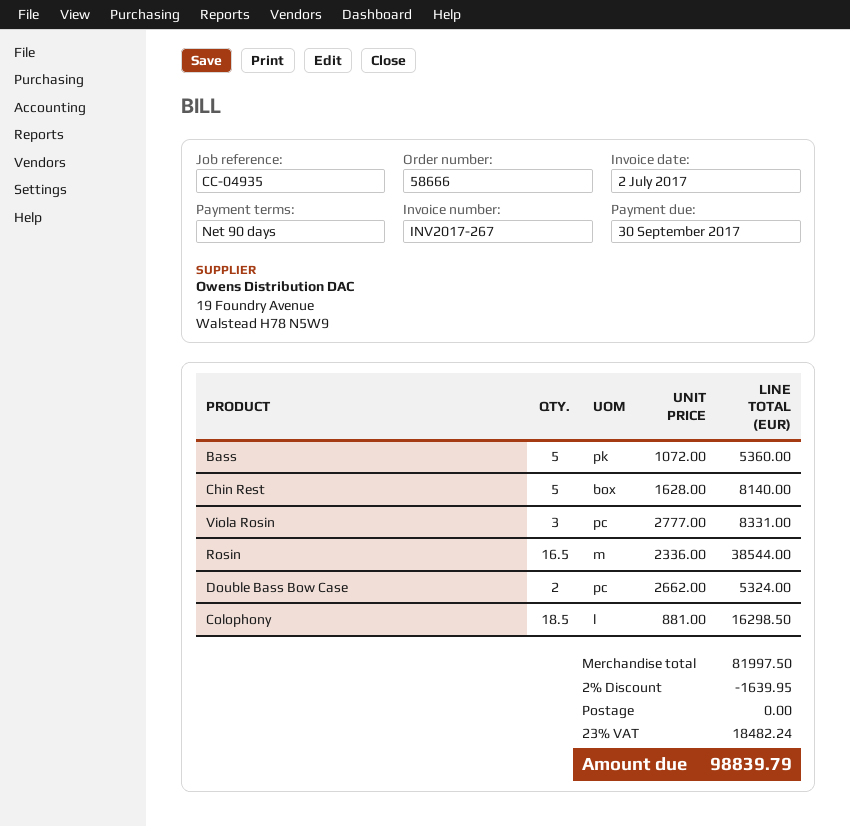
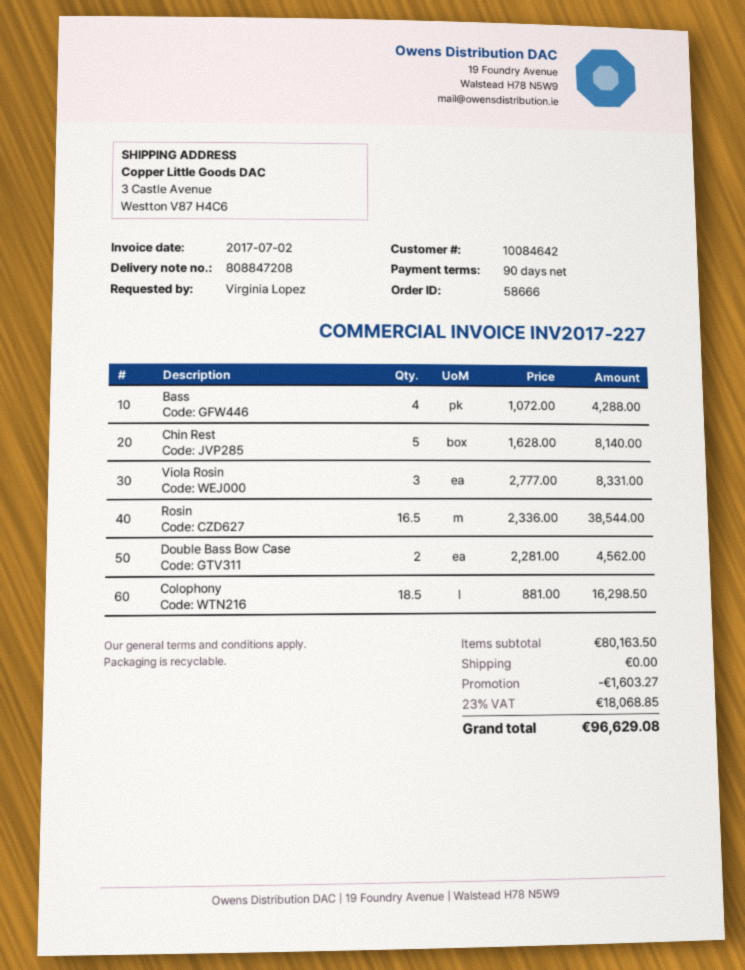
invoice number: INV2017-267 -> INV2017-227
Bass: 5 x 1072.00 = 5360.00 -> 4 x 1072.00 = 4288.00
Double Bass Bow Case: 2 x 2662.00 = 5324.00 -> 2 x 2281.00 = 4562.00
subtotal: 81997.50 -> 80163.50
discount: 1639.95 -> 1603.27
tax: 23% = 18482.24 -> 23% = 18068.85
total: 98839.79 -> 96629.08

